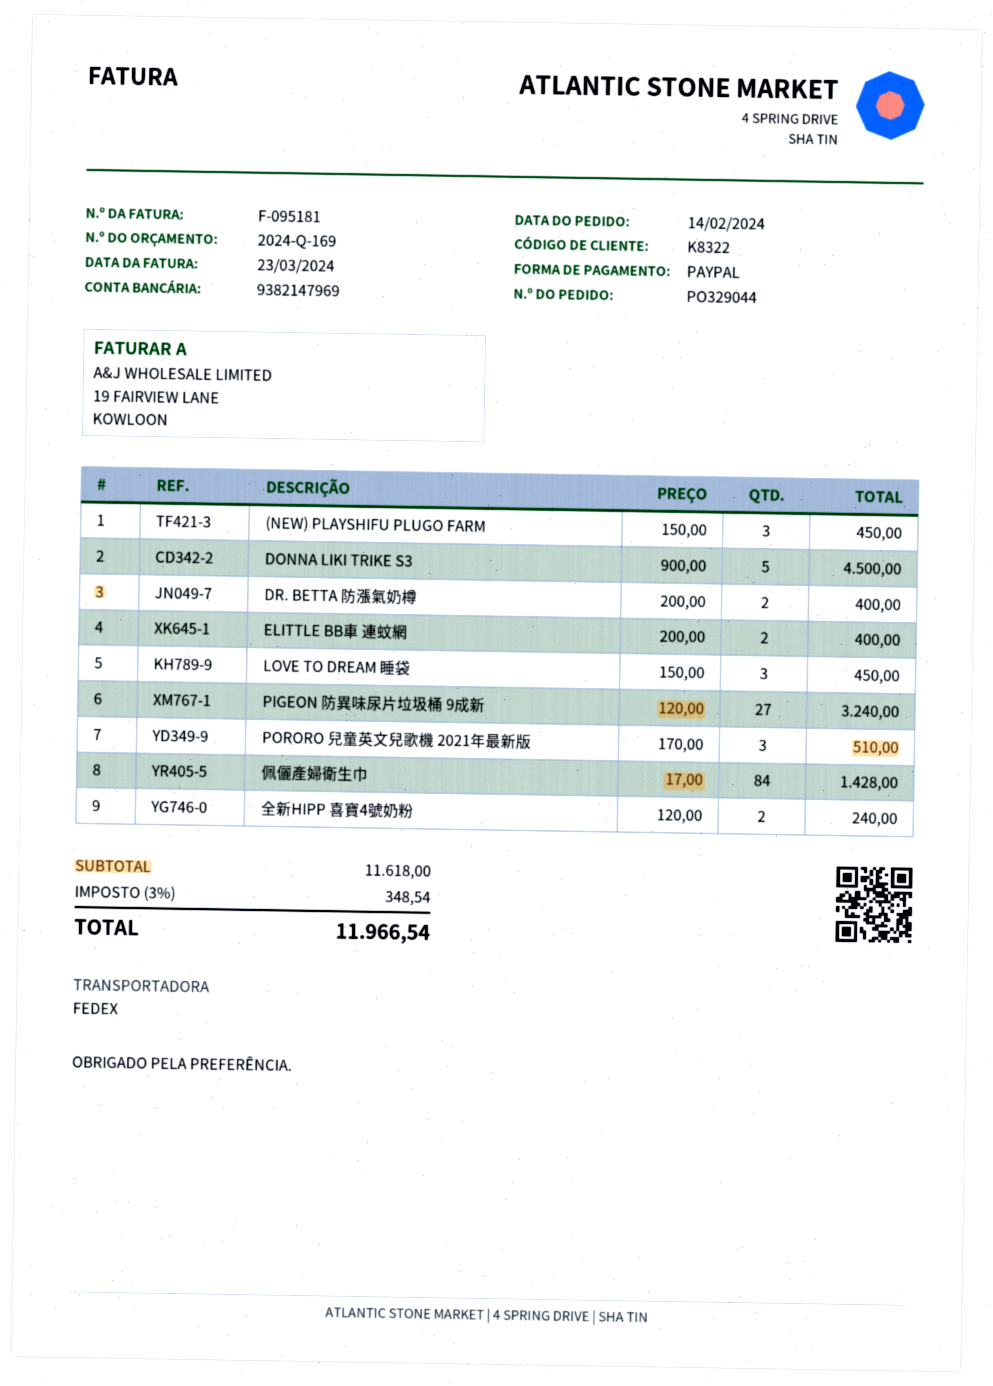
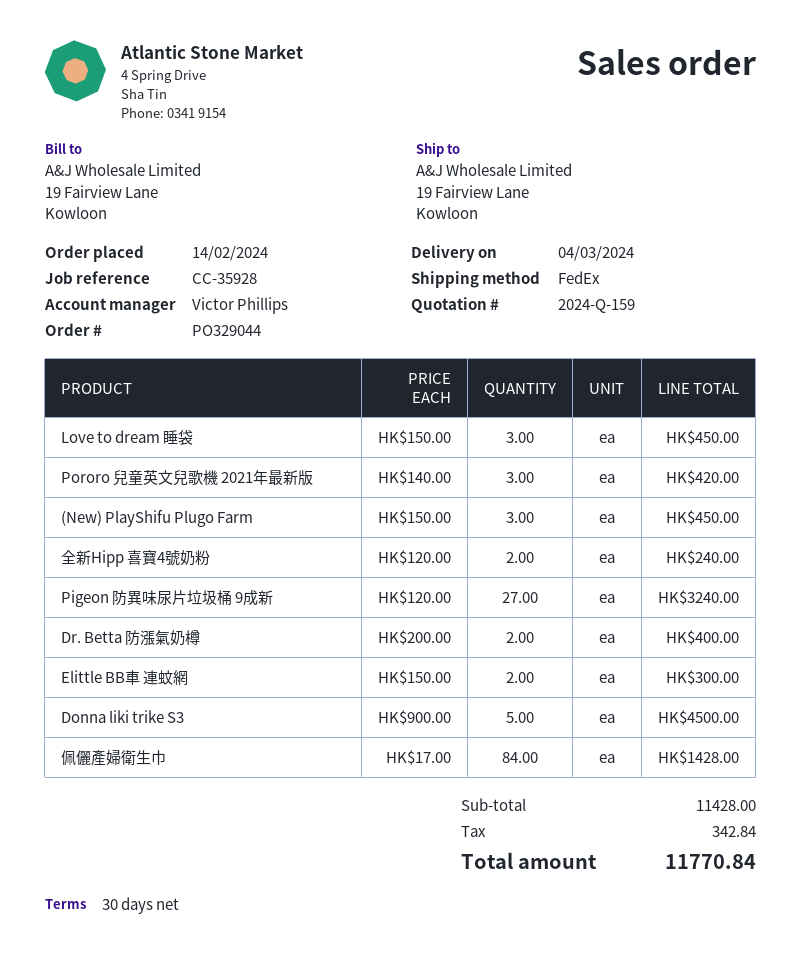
quote number: 2024-Q-169 -> 2024-Q-159
ELITTLE BB車 連蚊網: 2 x 200.00 = 400.00 -> 2 x 150.00 = 300.00
PORORO 兒童英文兒歌機 2021年最新版: 3 x 170.00 = 510.00 -> 3 x 140.00 = 420.00
subtotal: 11618.00 -> 11428.00
tax: 348.54 -> 342.84
total: 11966.54 -> 11770.84

